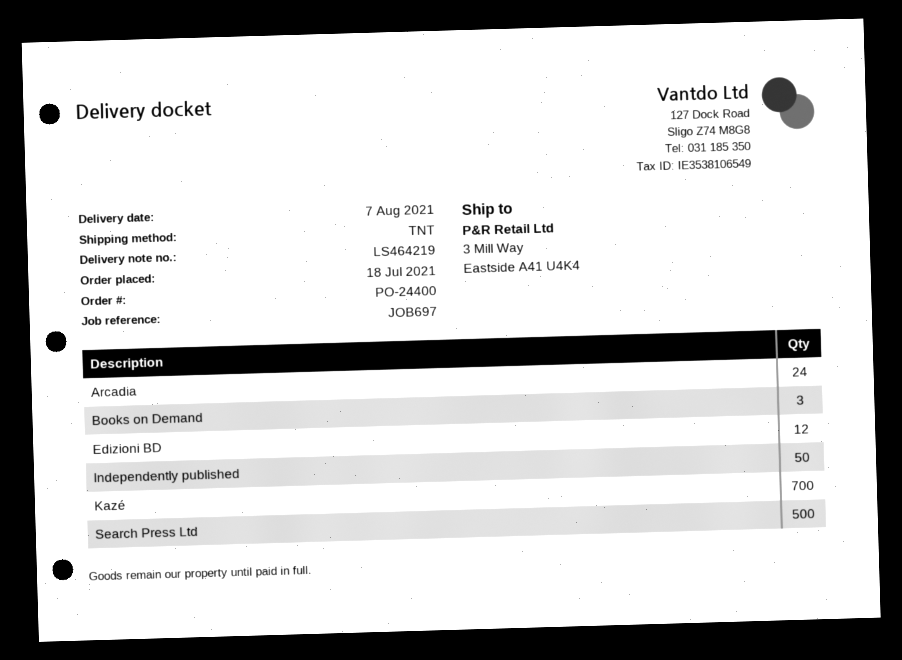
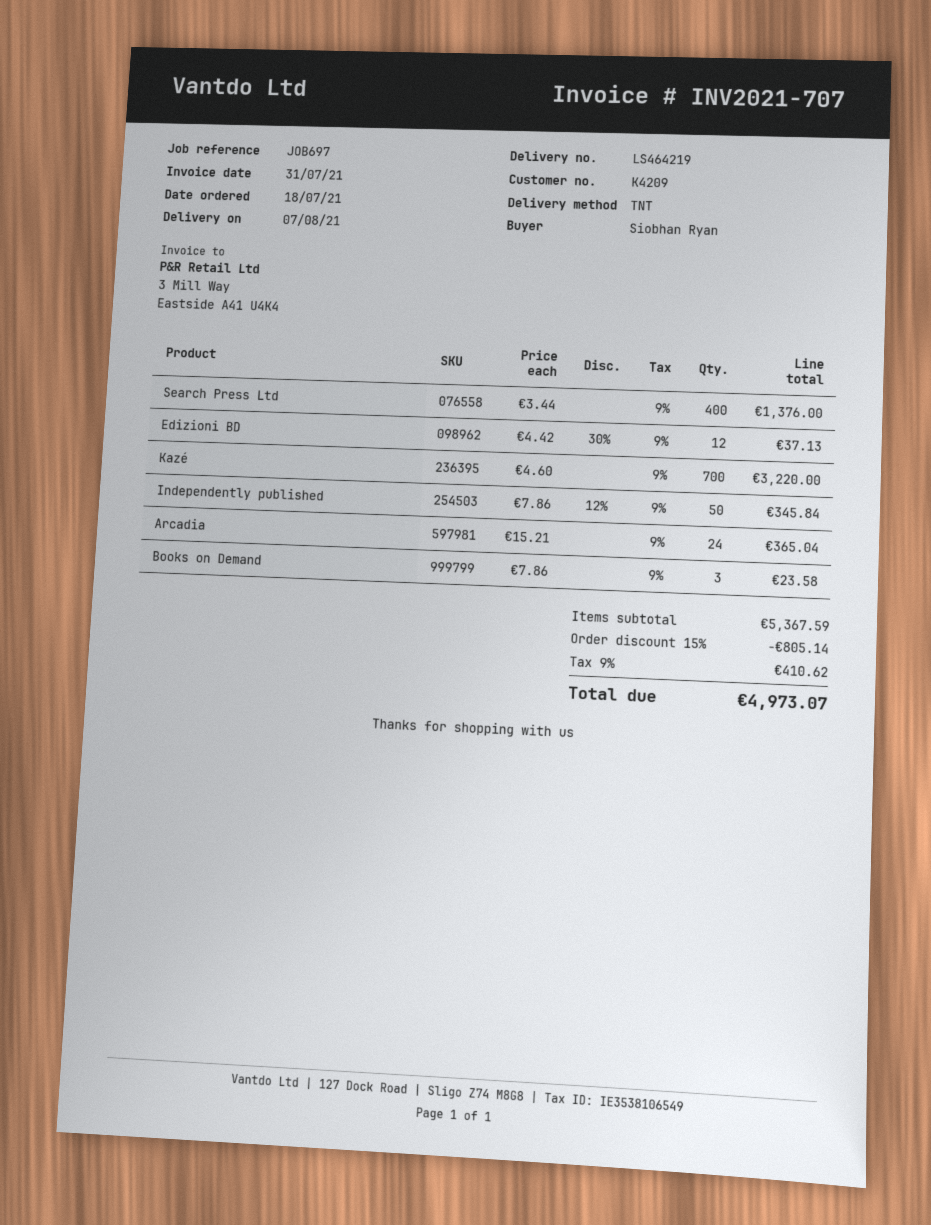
Search Press Ltd: 500 -> 400

